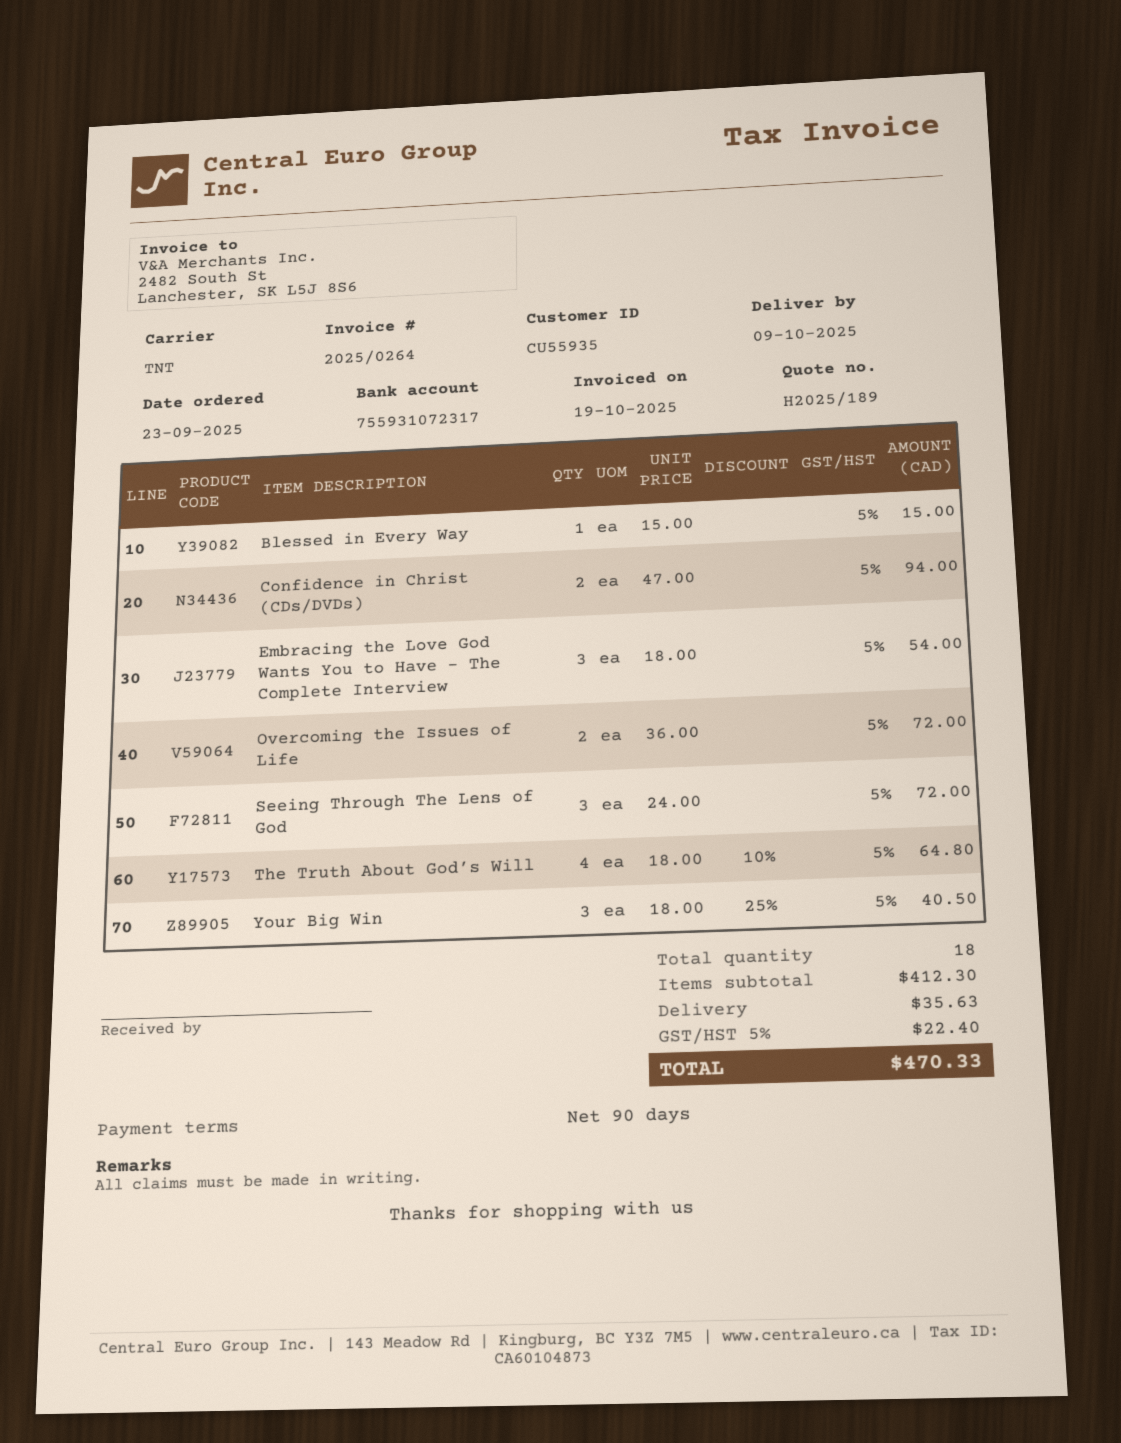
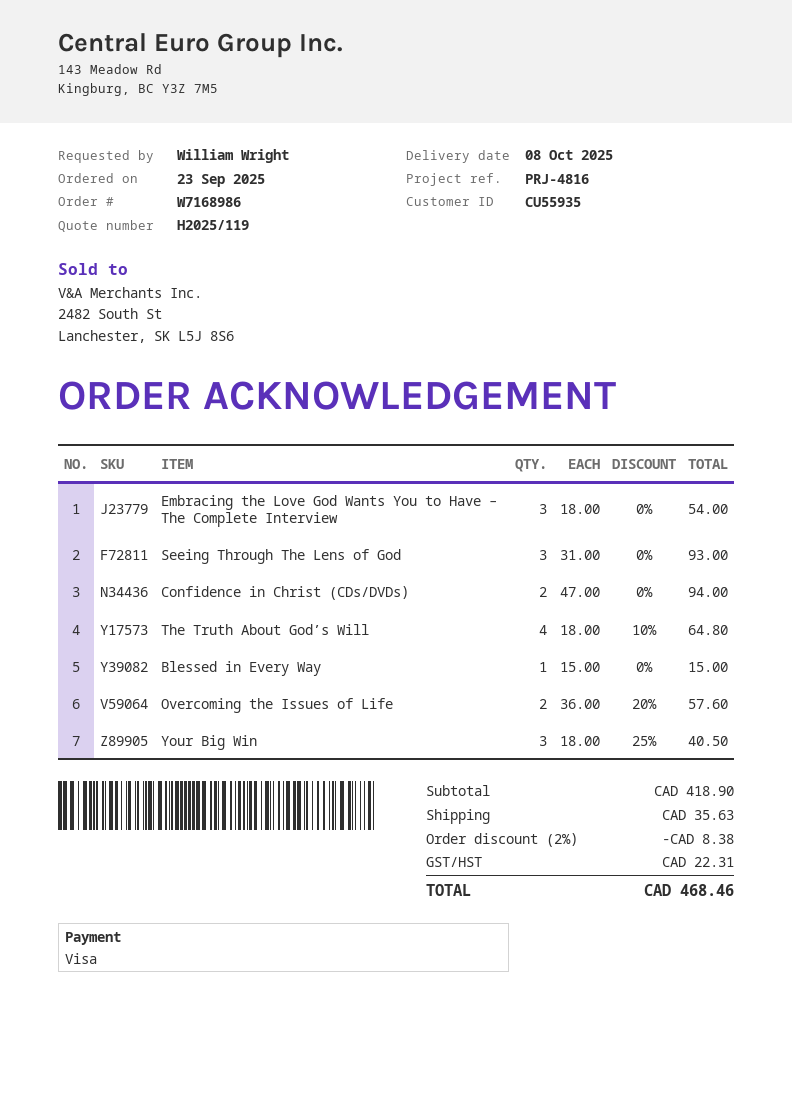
quote number: H2025/189 -> H2025/119
delivery date: 2025-10-09 -> 2025-10-08
Overcoming the Issues of Life: 2 x 36.00 = 72.00 -> 2 x 36.00 - 20% = 57.60
Seeing Through The Lens of God: 3 x 24.00 = 72.00 -> 3 x 31.00 = 93.00
subtotal: 412.30 -> 418.90
discount: none -> 2% = 8.38
tax: 22.40 -> 22.31
total: 470.33 -> 468.46

